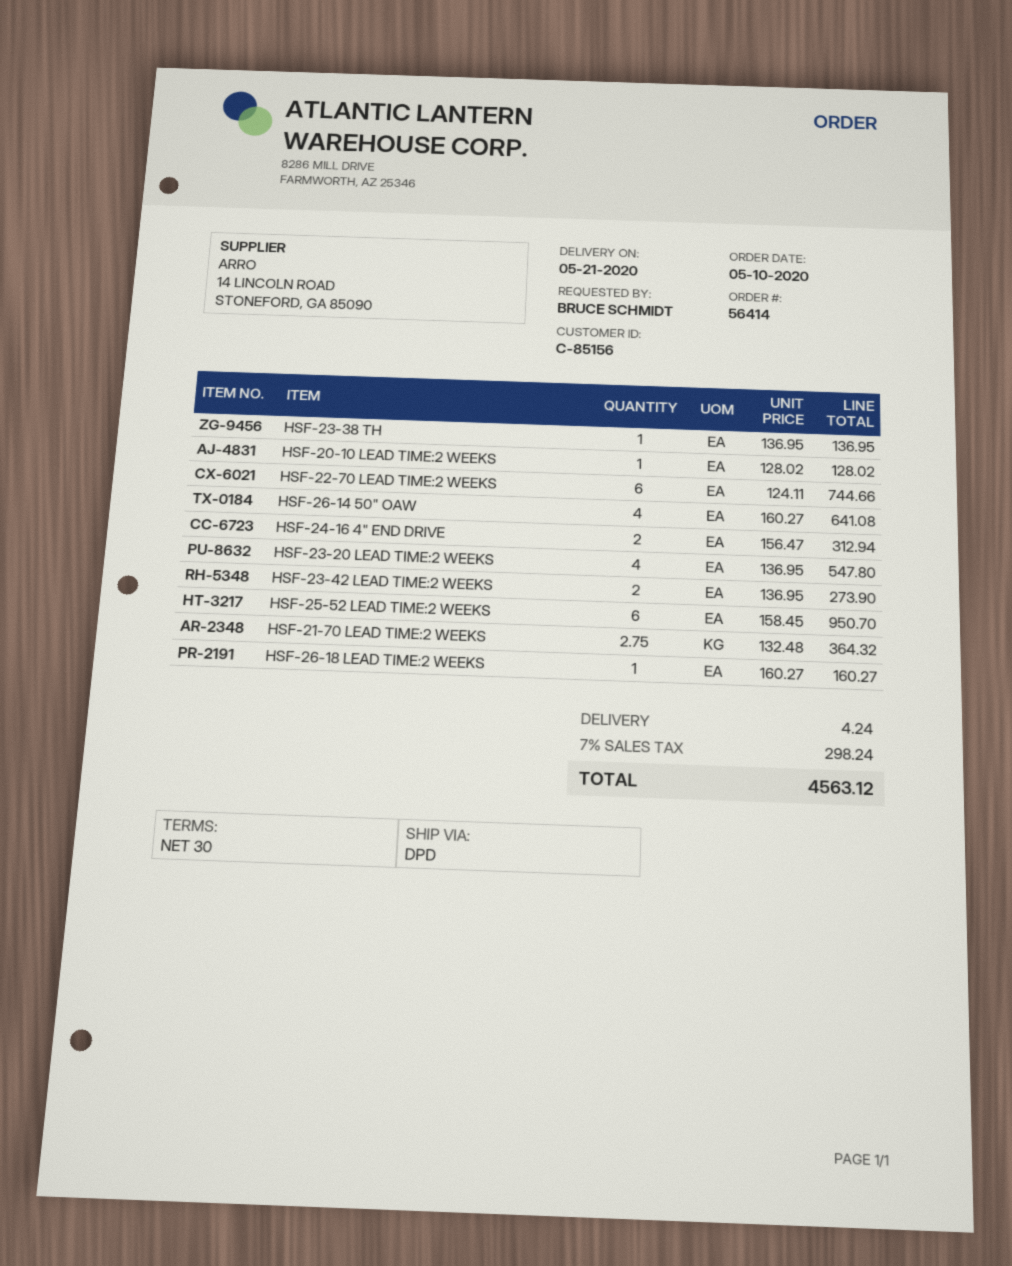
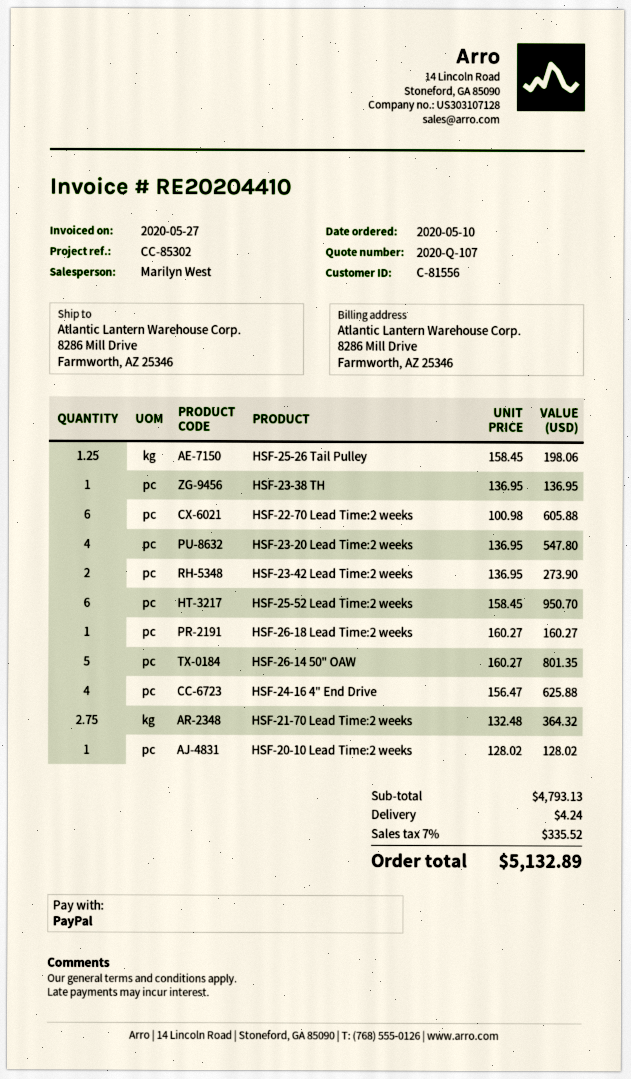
customer number: C-85156 -> C-81556
HSF-22-70 LEAD TIME:2 WEEKS: 6 x 124.11 = 744.66 -> 6 x 100.98 = 605.88
HSF-26-14 50" OAW: 4 x 160.27 = 641.08 -> 5 x 160.27 = 801.35
HSF-24-16 4" END DRIVE: 2 x 156.47 = 312.94 -> 4 x 156.47 = 625.88
HSF-25-26 Tail Pulley: none -> 1.25 x 158.45 = 198.06
tax: 7% = 298.24 -> 7% = 335.52
total: 4563.12 -> 5132.89

